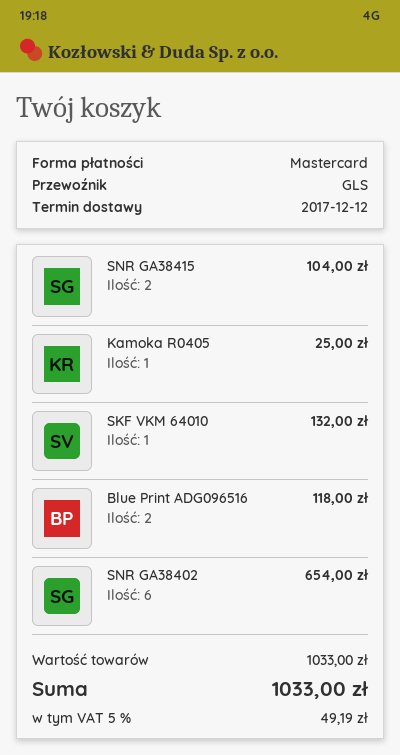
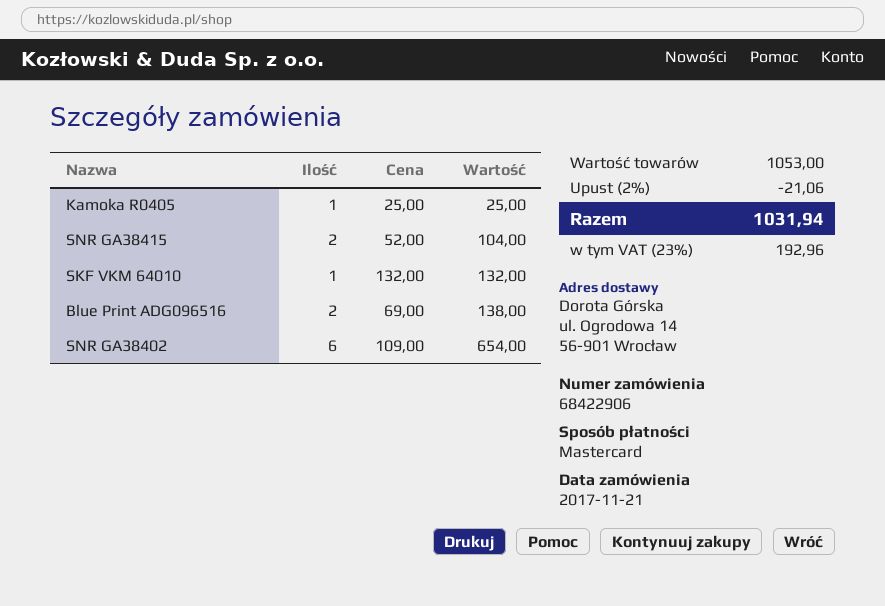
Blue Print ADG096516: 2 for 118.00 -> 2 for 138.00
subtotal: 1033.00 -> 1053.00
discount: none -> 2% = 21.06
tax: 5% = 49.19 -> 23% = 192.96
total: 1033.00 -> 1031.94

